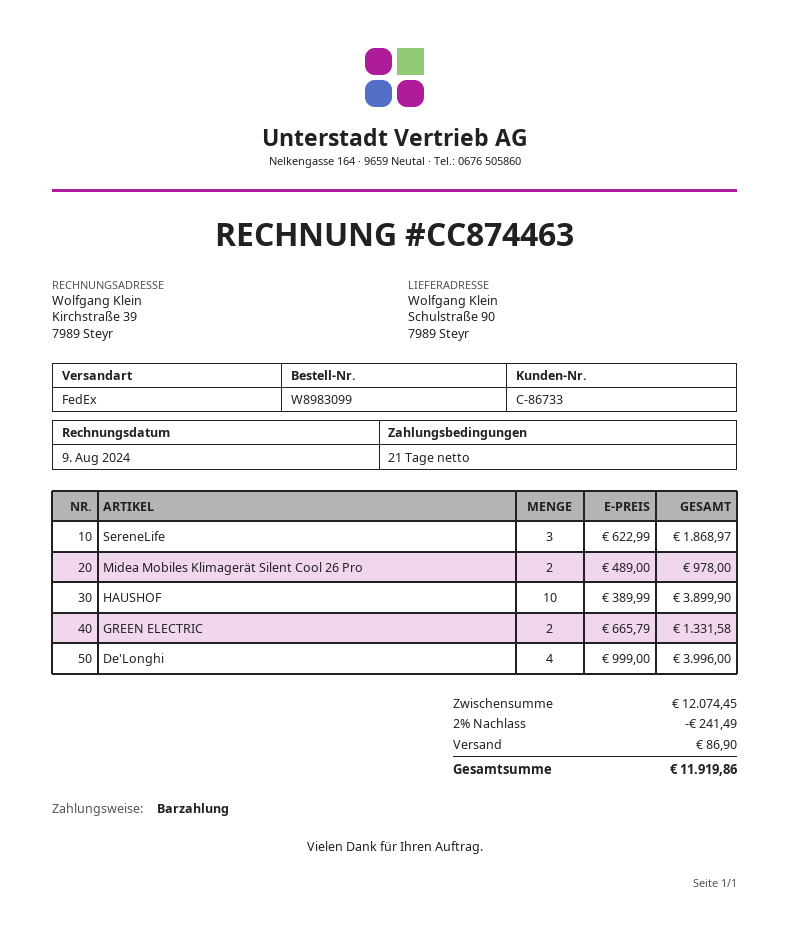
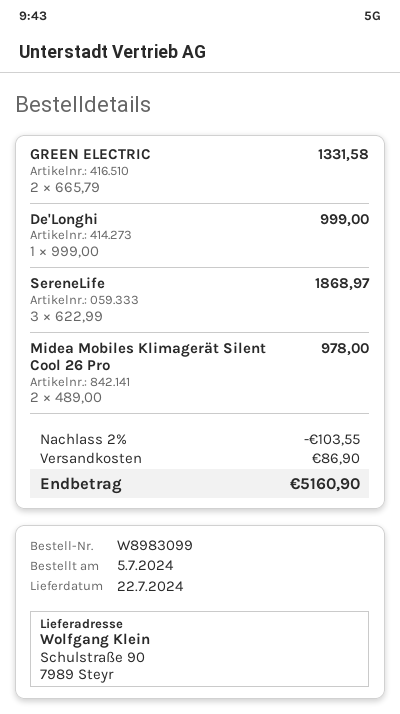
HAUSHOF: 10 x 389.99 = 3899.90 -> none
De'Longhi: 4 x 999.00 = 3996.00 -> 1 x 999.00 = 999.00
discount: 2% = 241.49 -> 2% = 103.55
total: 11919.86 -> 5160.90

